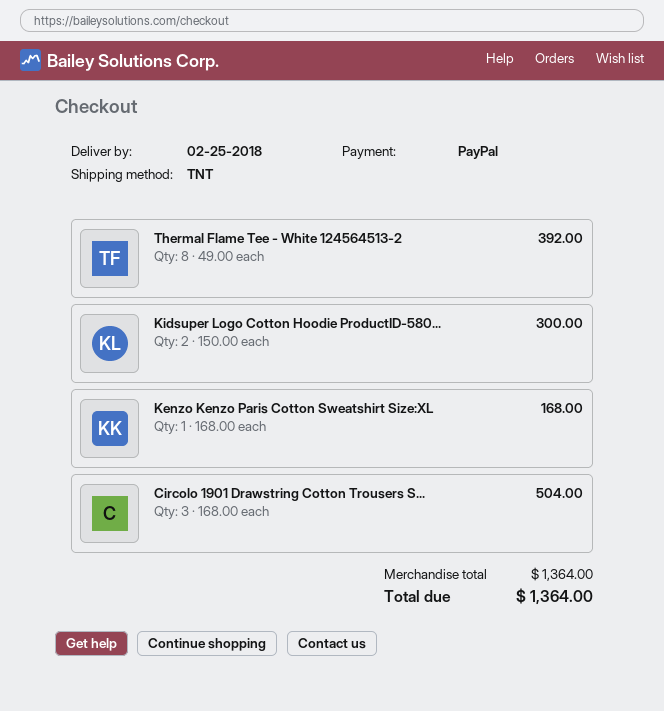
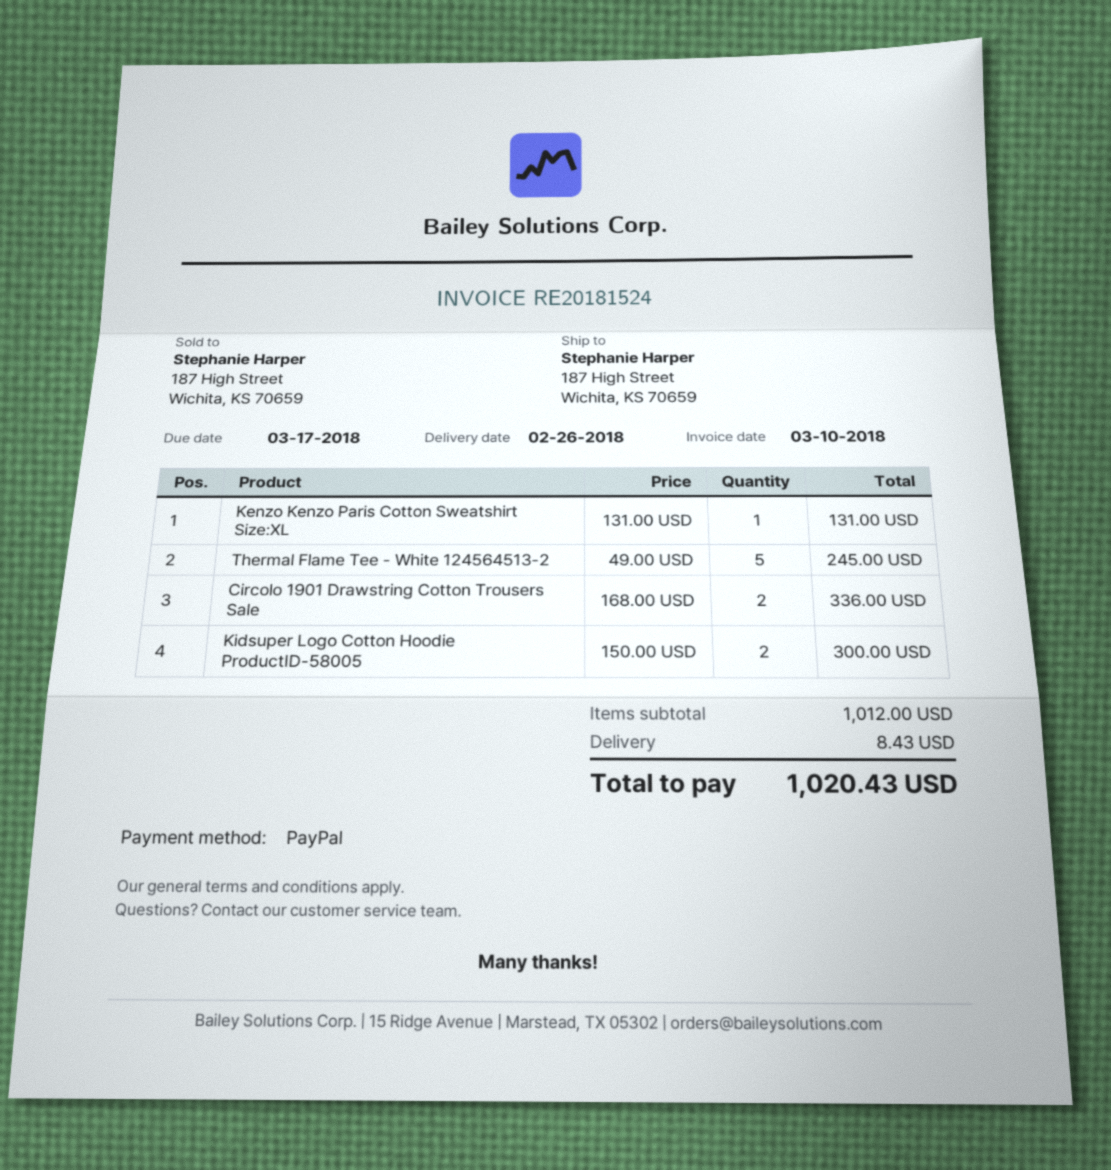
delivery date: 2018-02-25 -> 2018-02-26
Thermal Flame Tee - White 124564513-2: 8 x 49.00 = 392.00 -> 5 x 49.00 = 245.00
Kenzo Kenzo Paris Cotton Sweatshirt Size:XL: 1 x 168.00 = 168.00 -> 1 x 131.00 = 131.00
Circolo 1901 Drawstring Cotton Trousers S...: 3 x 168.00 = 504.00 -> 2 x 168.00 = 336.00
subtotal: 1364.00 -> 1012.00
shipping: none -> 8.43
total: 1364.00 -> 1020.43

